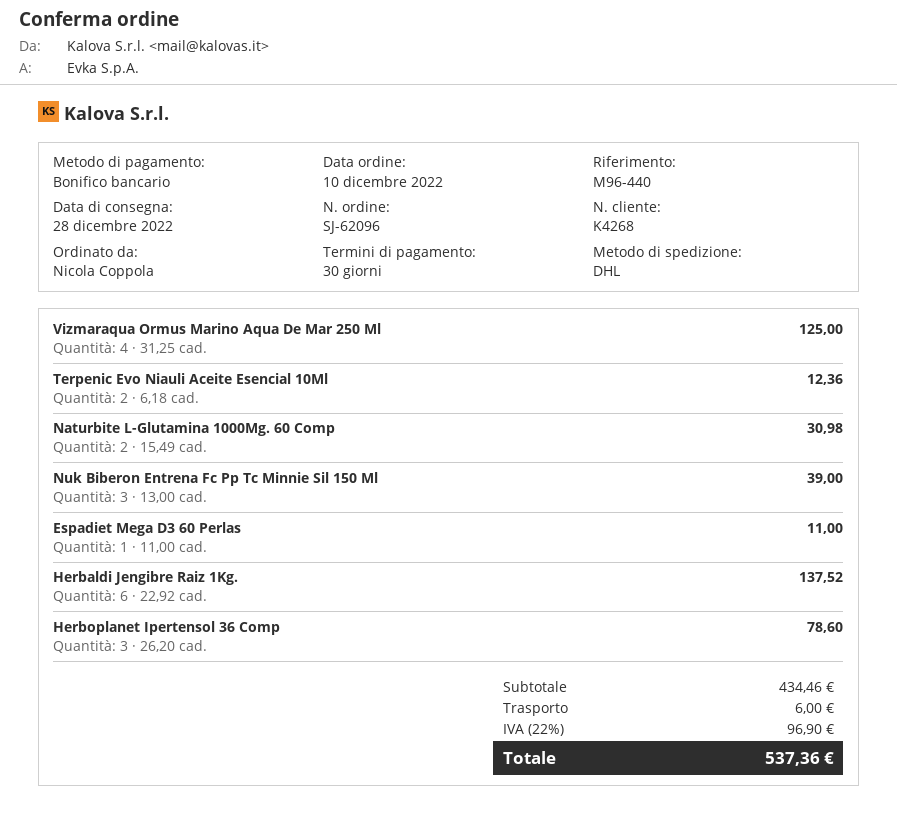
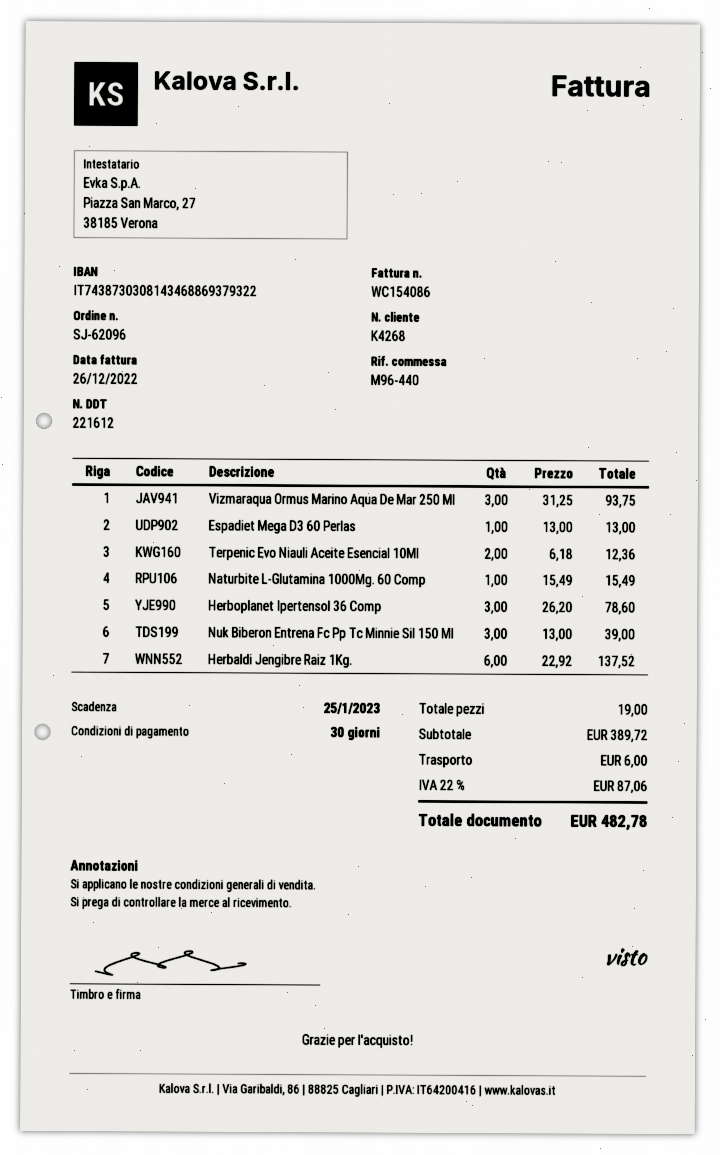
Vizmaraqua Ormus Marino Aqua De Mar 250 Ml: 4 x 31.25 = 125.00 -> 3 x 31.25 = 93.75
Naturbite L-Glutamina 1000Mg. 60 Comp: 2 x 15.49 = 30.98 -> 1 x 15.49 = 15.49
Espadiet Mega D3 60 Perlas: 1 x 11.00 = 11.00 -> 1 x 13.00 = 13.00
subtotal: 434.46 -> 389.72
tax: 22% = 96.90 -> 22% = 87.06
total: 537.36 -> 482.78

